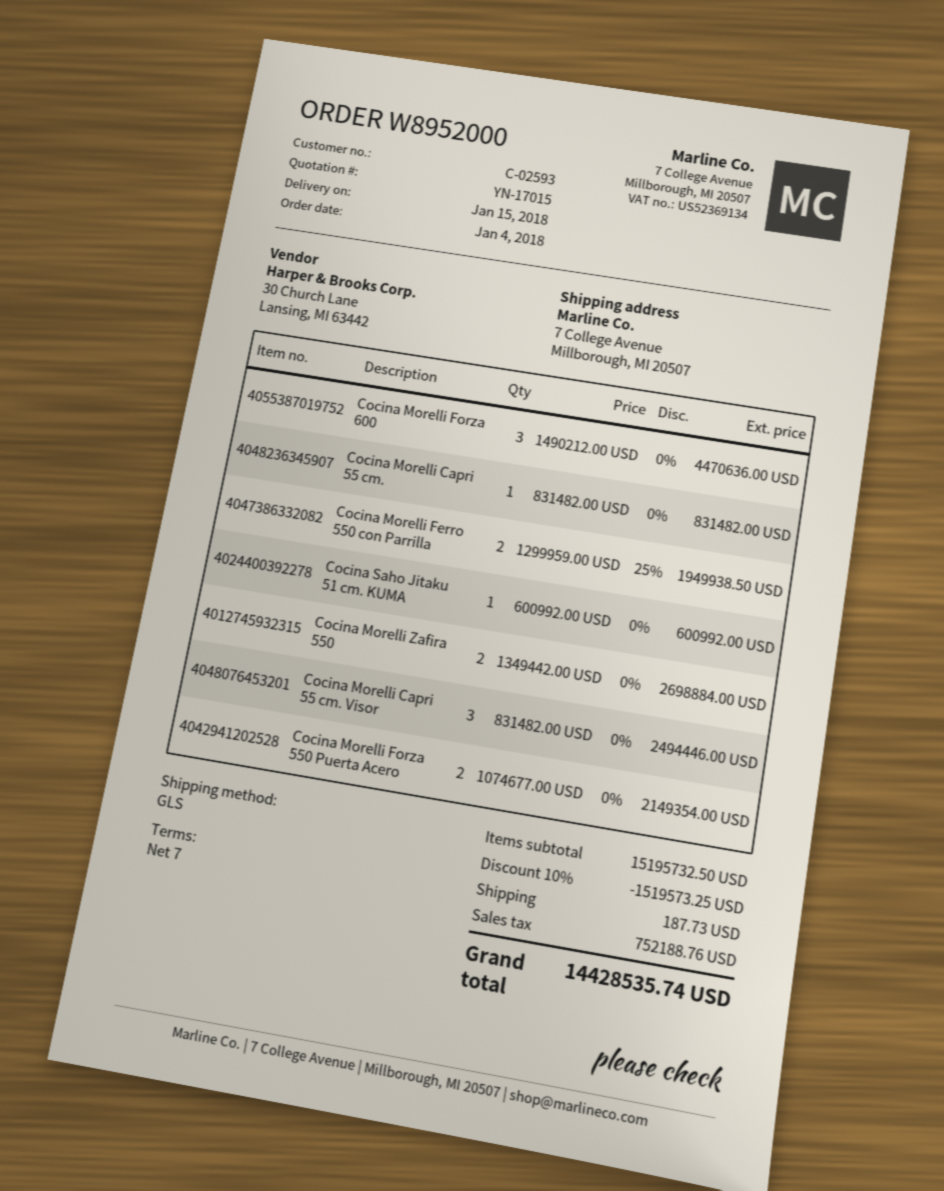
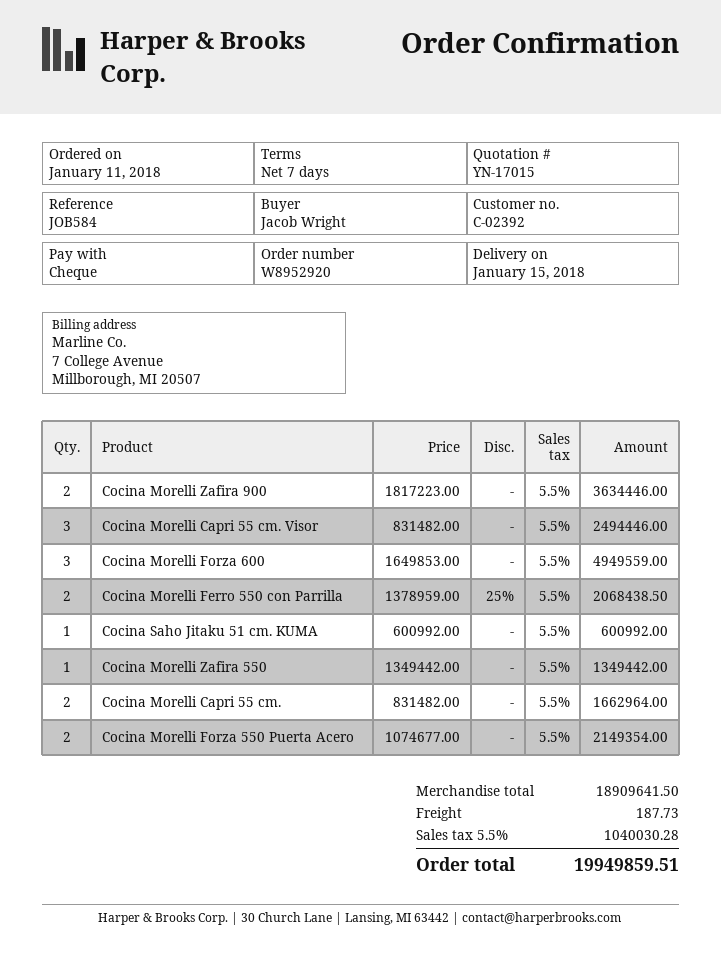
order number: W8952000 -> W8952920
order date: 2018-01-04 -> 2018-01-11
customer number: C-02593 -> C-02392
Cocina Morelli Forza 600: 3 x 1490212.00 = 4470636.00 -> 3 x 1649853.00 = 4949559.00
Cocina Morelli Capri 55 cm.: 1 x 831482.00 = 831482.00 -> 2 x 831482.00 = 1662964.00
Cocina Morelli Ferro 550 con Parrilla: 2 x 1299959.00 - 25% = 1949938.50 -> 2 x 1378959.00 - 25% = 2068438.50
Cocina Morelli Zafira 550: 2 x 1349442.00 = 2698884.00 -> 1 x 1349442.00 = 1349442.00
Cocina Morelli Zafira 900: none -> 2 x 1817223.00 = 3634446.00
subtotal: 15195732.50 -> 18909641.50
discount: 10% = 1519573.25 -> none
tax: 752188.76 -> 1040030.28
total: 14428535.74 -> 19949859.51

